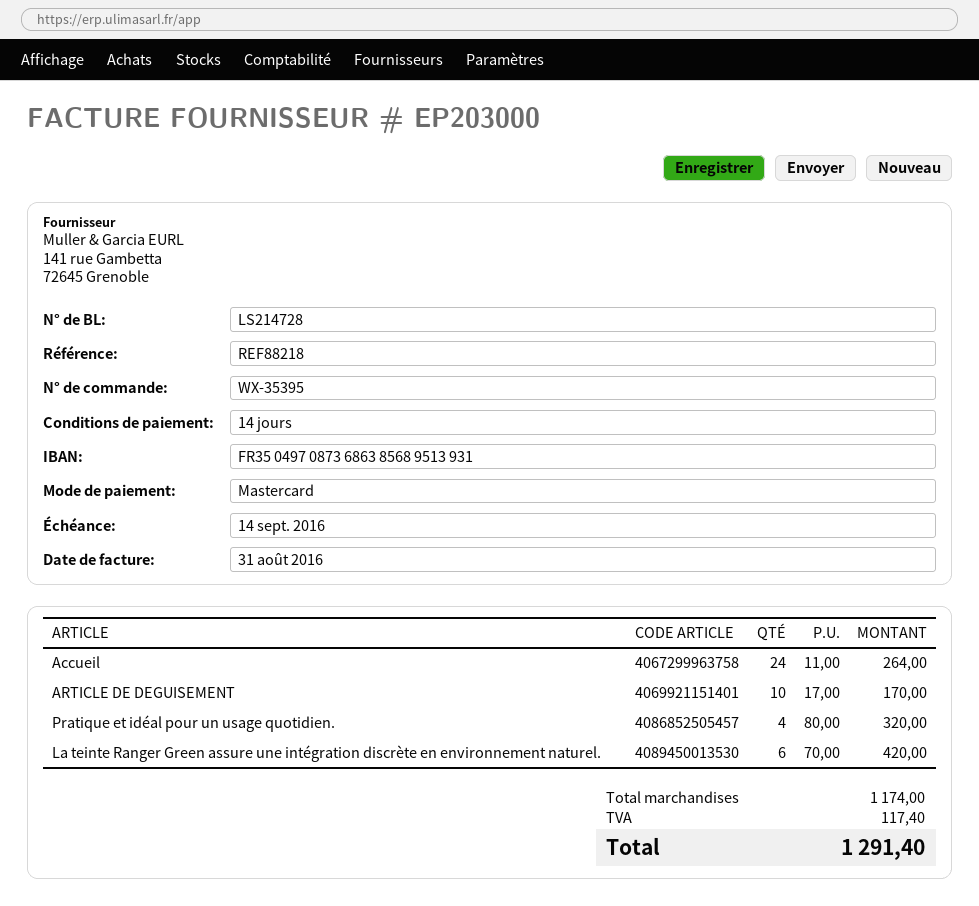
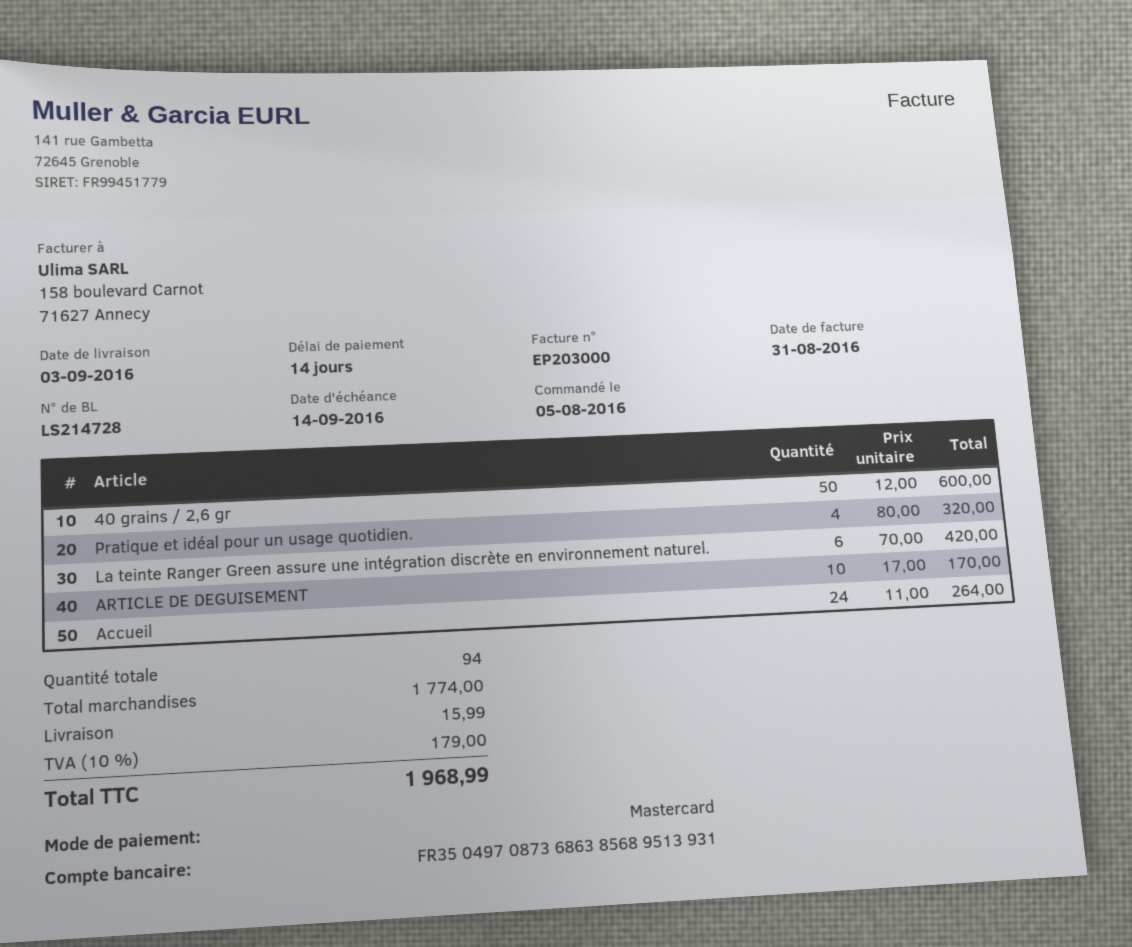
40 grains / 2,6 gr: none -> 50 x 12.00 = 600.00
subtotal: 1174.00 -> 1774.00
shipping: none -> 15.99
tax: 117.40 -> 179.00
total: 1291.40 -> 1968.99

